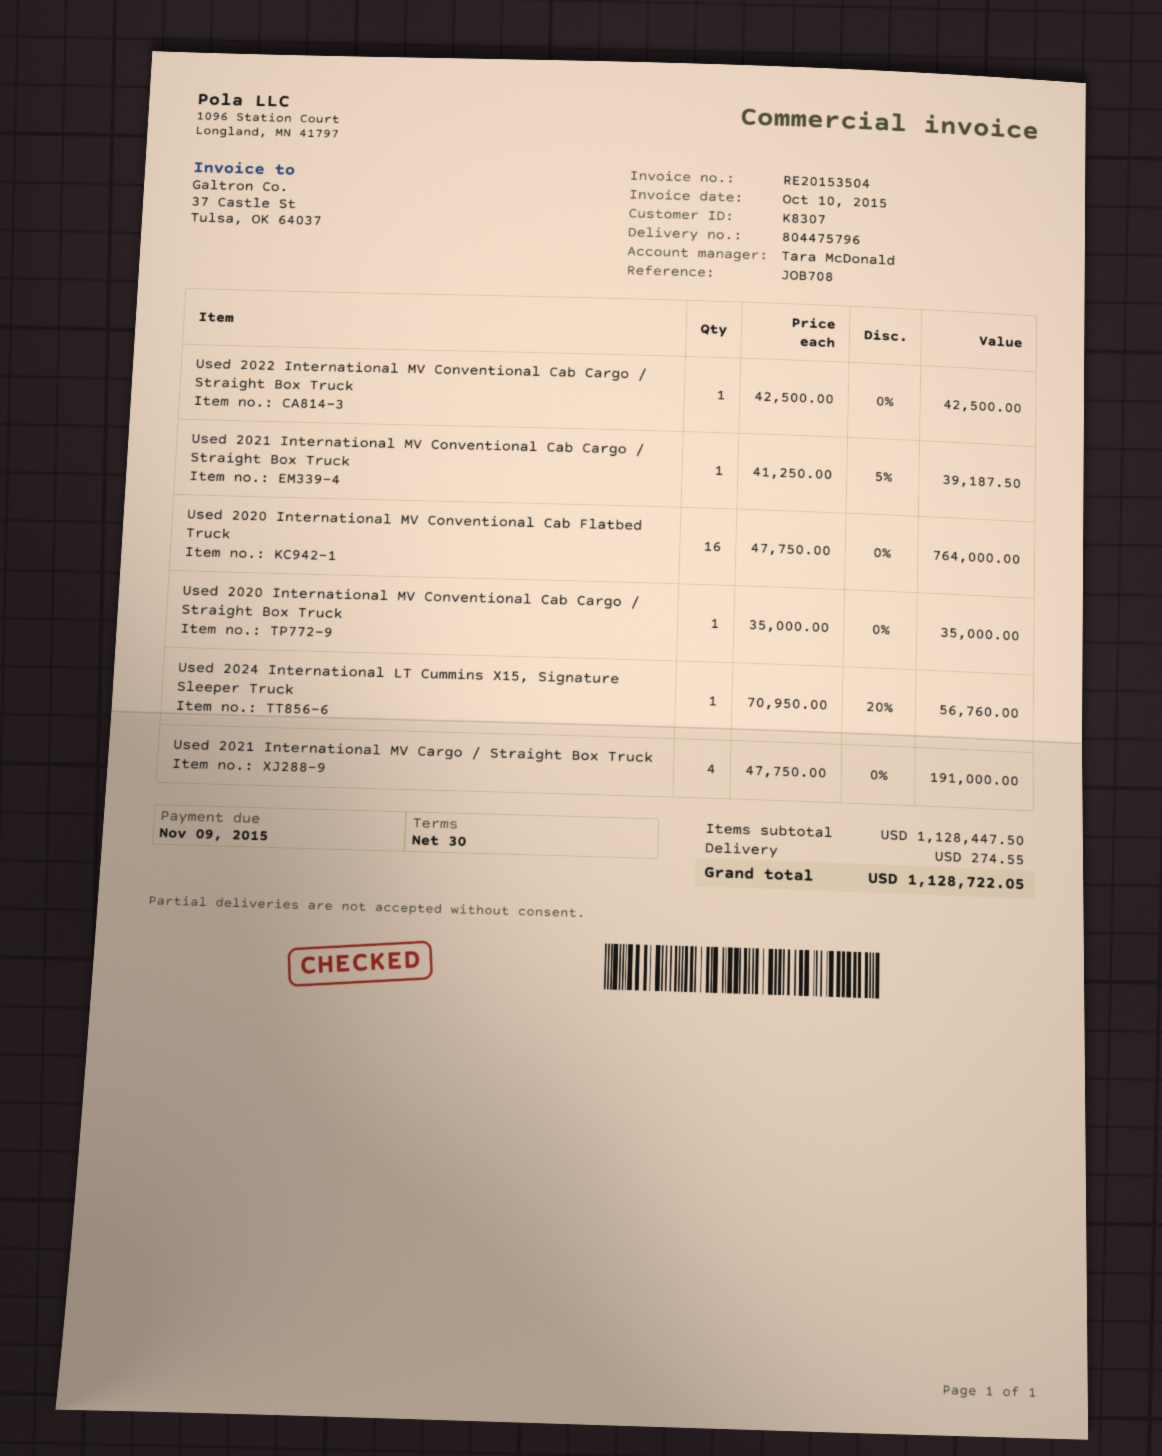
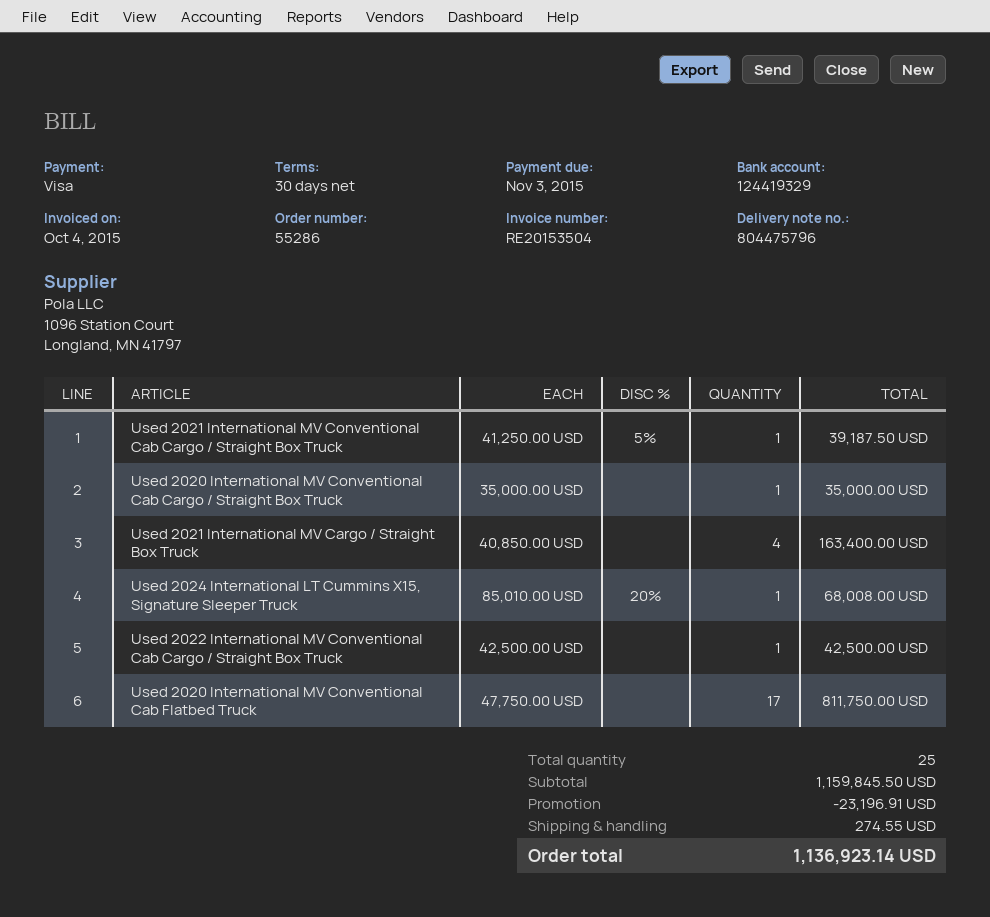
invoice date: 2015-10-10 -> 2015-10-04
due date: 2015-11-09 -> 2015-11-03
Used 2020 International MV Conventional Cab Flatbed Truck: 16 x 47750.00 = 764000.00 -> 17 x 47750.00 = 811750.00
Used 2024 International LT Cummins X15, Signature Sleeper Truck: 1 x 70950.00 - 20% = 56760.00 -> 1 x 85010.00 - 20% = 68008.00
Used 2021 International MV Cargo / Straight Box Truck: 4 x 47750.00 = 191000.00 -> 4 x 40850.00 = 163400.00
subtotal: 1128447.50 -> 1159845.50
discount: none -> 23196.91
total: 1128722.05 -> 1136923.14

